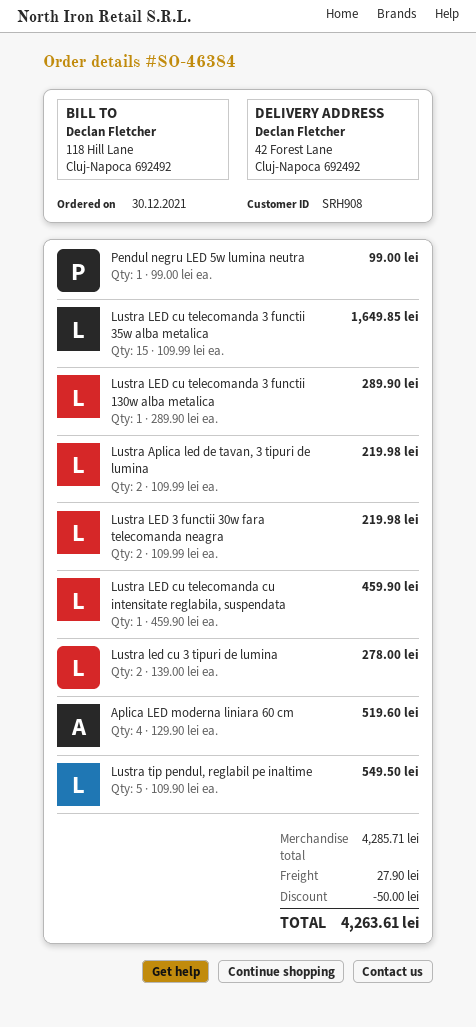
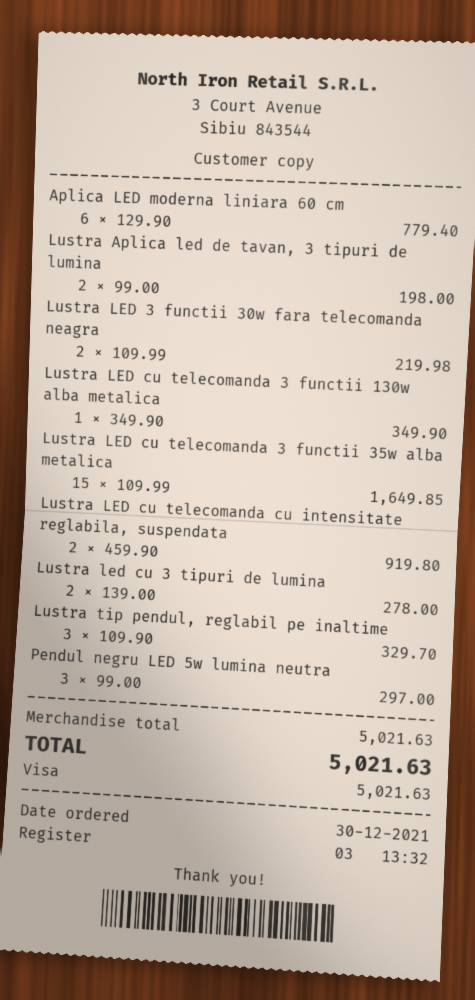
Pendul negru LED 5w lumina neutra: 1 x 99.00 = 99.00 -> 3 x 99.00 = 297.00
Lustra LED cu telecomanda 3 functii 130w alba metalica: 1 x 289.90 = 289.90 -> 1 x 349.90 = 349.90
Lustra Aplica led de tavan, 3 tipuri de lumina: 2 x 109.99 = 219.98 -> 2 x 99.00 = 198.00
Lustra LED cu telecomanda cu intensitate reglabila, suspendata: 1 x 459.90 = 459.90 -> 2 x 459.90 = 919.80
Aplica LED moderna liniara 60 cm: 4 x 129.90 = 519.60 -> 6 x 129.90 = 779.40
Lustra tip pendul, reglabil pe inaltime: 5 x 109.90 = 549.50 -> 3 x 109.90 = 329.70
subtotal: 4285.71 -> 5021.63
discount: 50.00 -> none
shipping: 27.90 -> none
total: 4263.61 -> 5021.63

